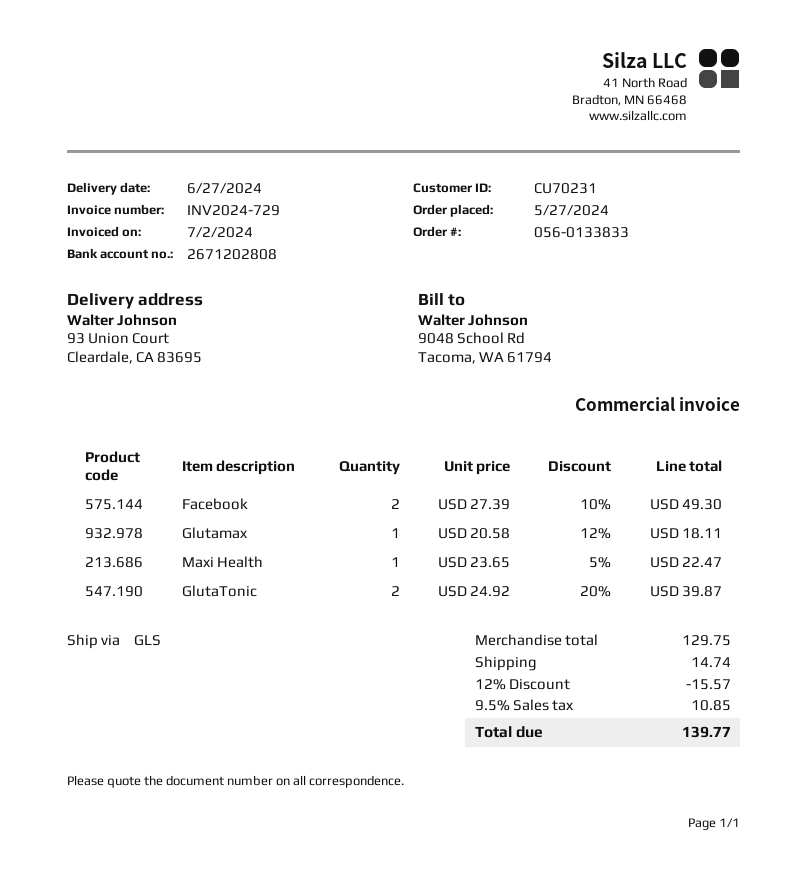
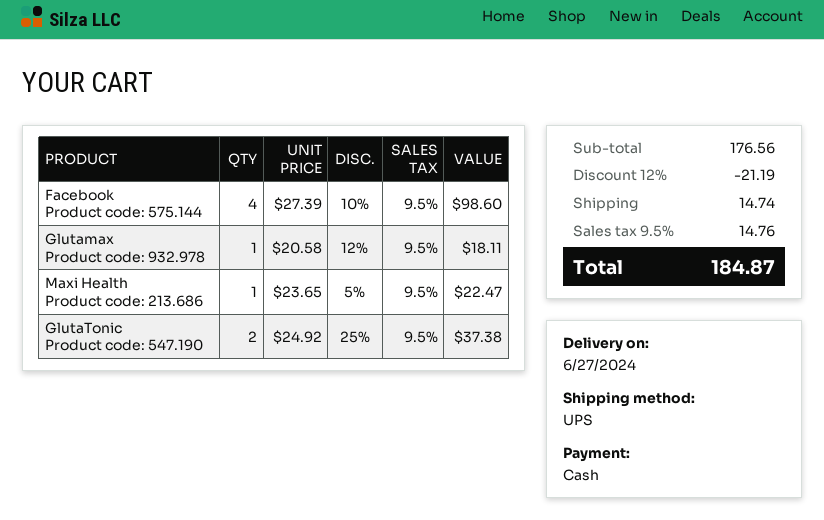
shipping method: GLS -> UPS
Facebook: 2 x 27.39 - 10% = 49.30 -> 4 x 27.39 - 10% = 98.60
GlutaTonic: 2 x 24.92 - 20% = 39.87 -> 2 x 24.92 - 25% = 37.38
subtotal: 129.75 -> 176.56
discount: 12% = 15.57 -> 12% = 21.19
tax: 9.5% = 10.85 -> 9.5% = 14.76
total: 139.77 -> 184.87

